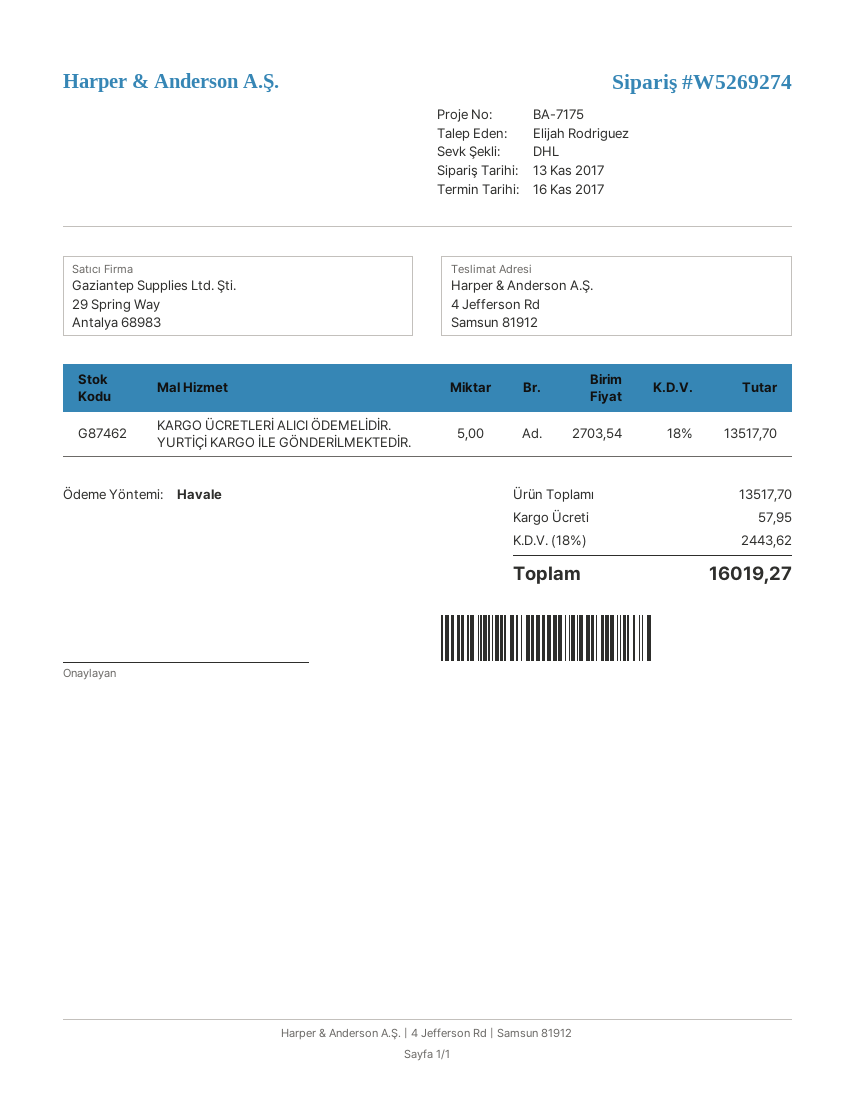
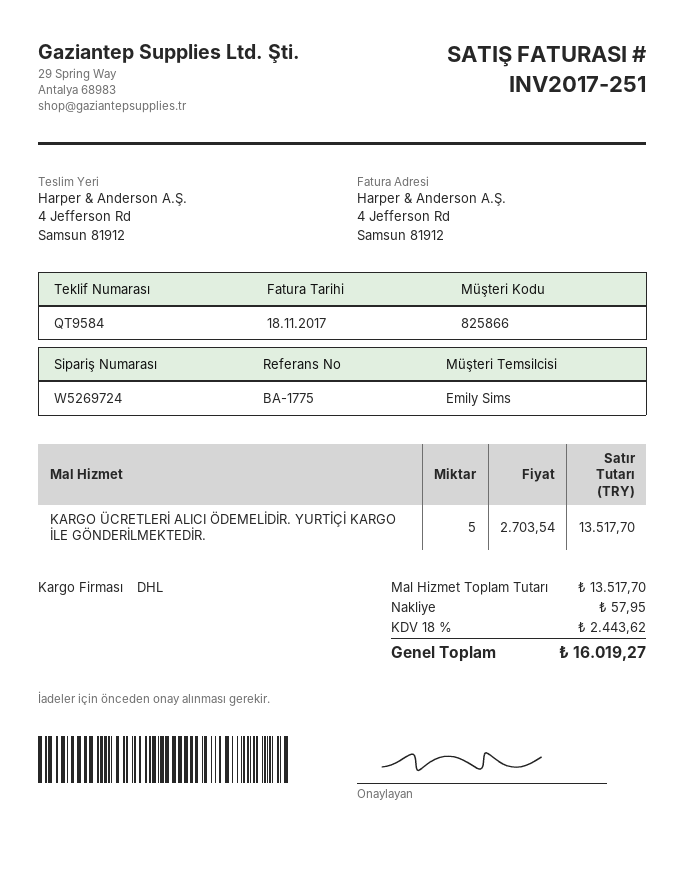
order number: W5269274 -> W5269724
reference: BA-7175 -> BA-1775

